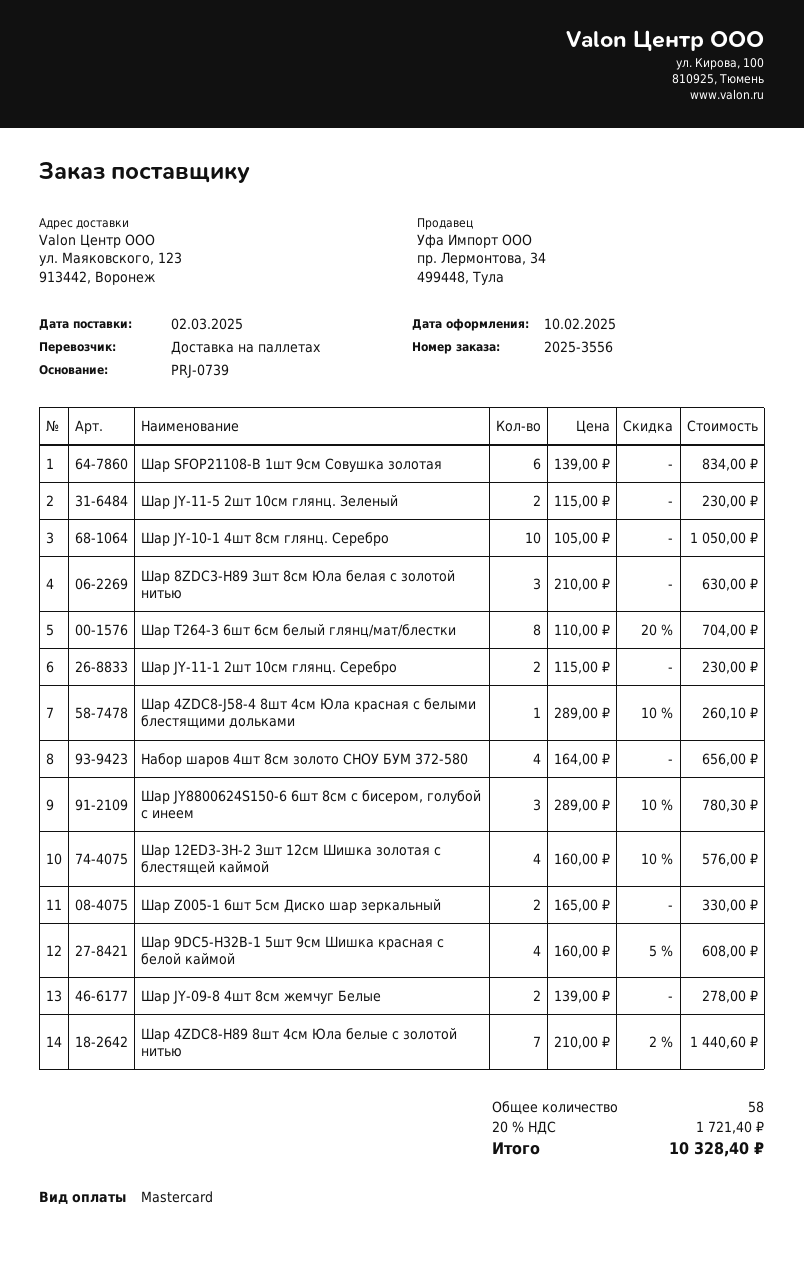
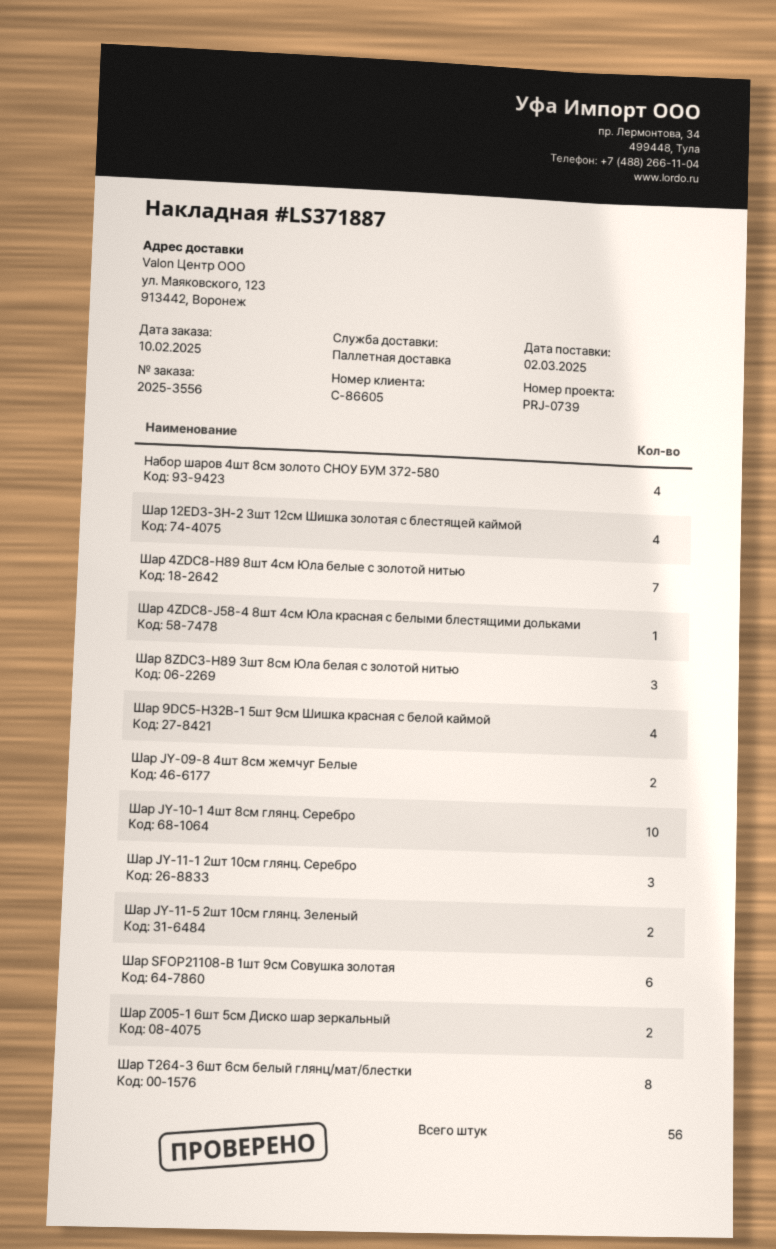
Шар JY-11-1 2шт 10см глянц. Серебро: 2 -> 3
Шар JY8800624S150-6 6шт 8см с бисером, голубой с инеем: 3 -> none
total quantity: 58 -> 56

